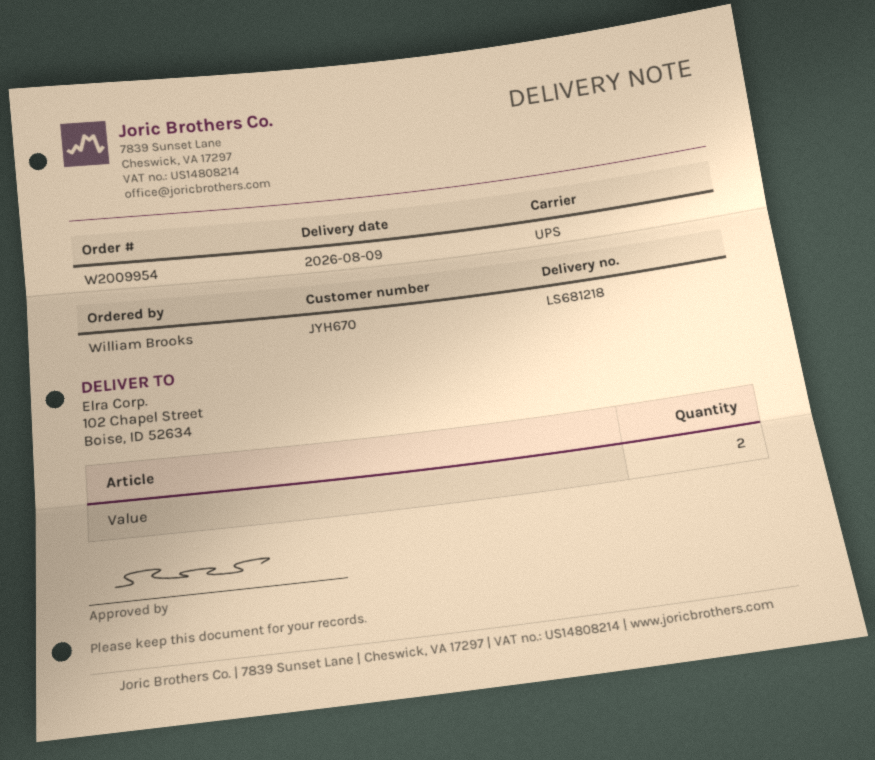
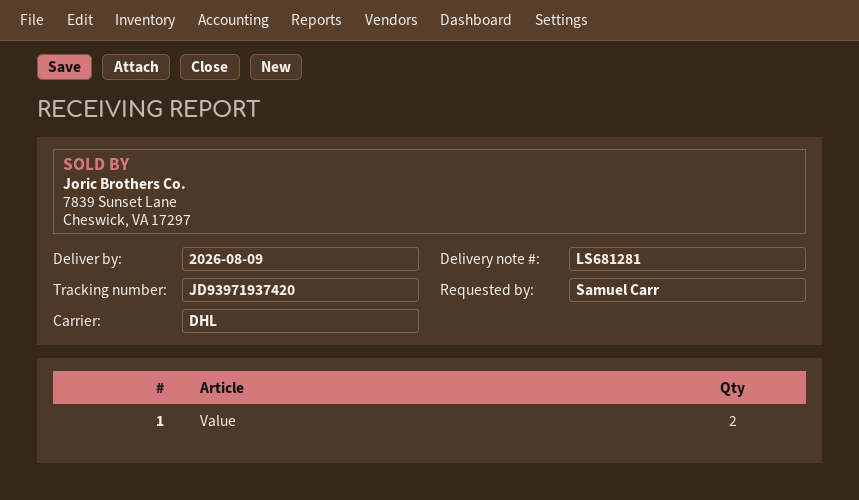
delivery note number: LS681218 -> LS681281
ordered by: William Brooks -> Samuel Carr
shipping method: UPS -> DHL

